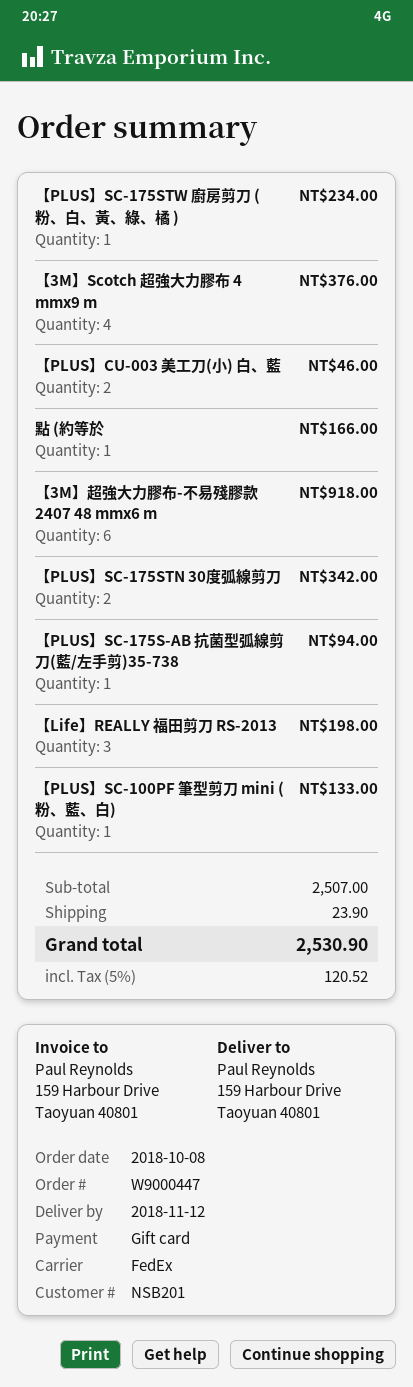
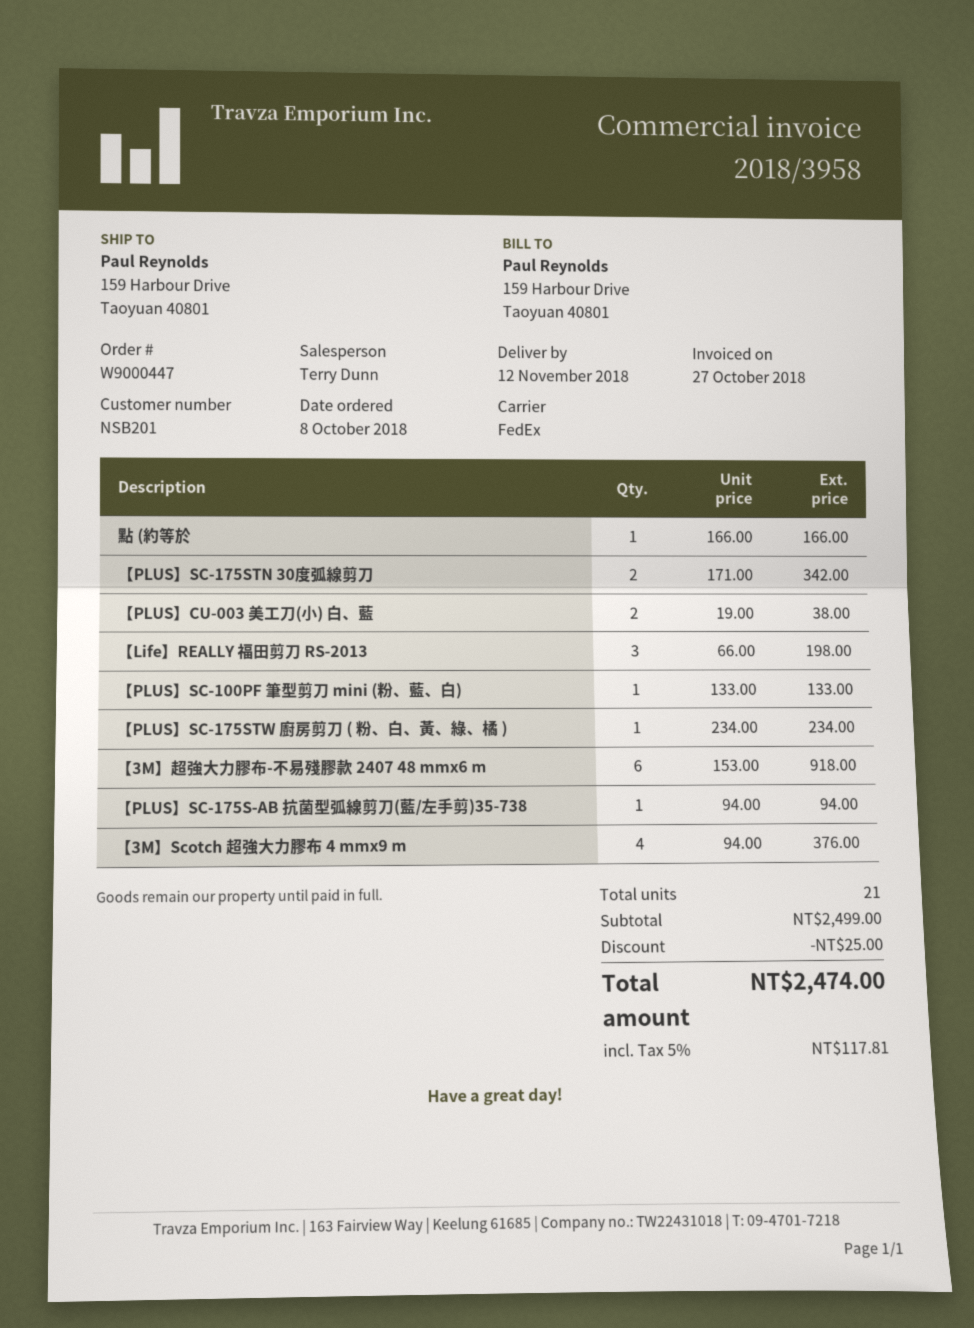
【PLUS】CU-003 美工刀(小) 白、藍: 2 for 46.00 -> 2 for 38.00
subtotal: 2507.00 -> 2499.00
discount: none -> 25.00
shipping: 23.90 -> none
tax: 5% = 120.52 -> 5% = 117.81
total: 2530.90 -> 2474.00

